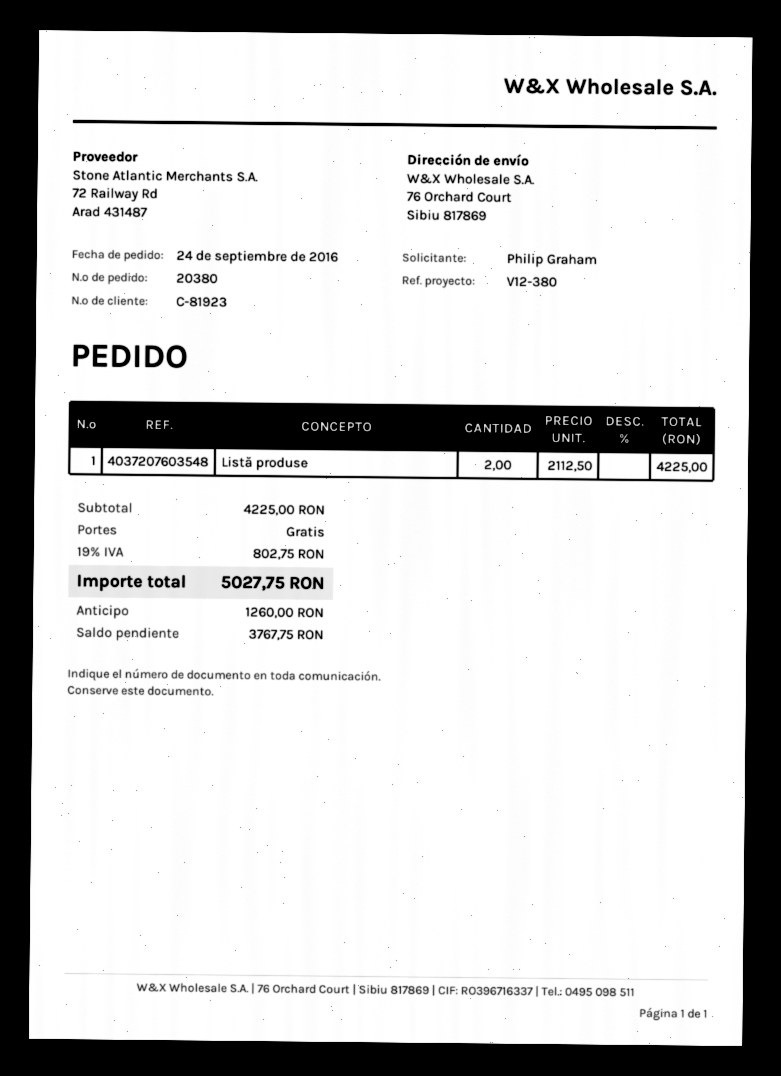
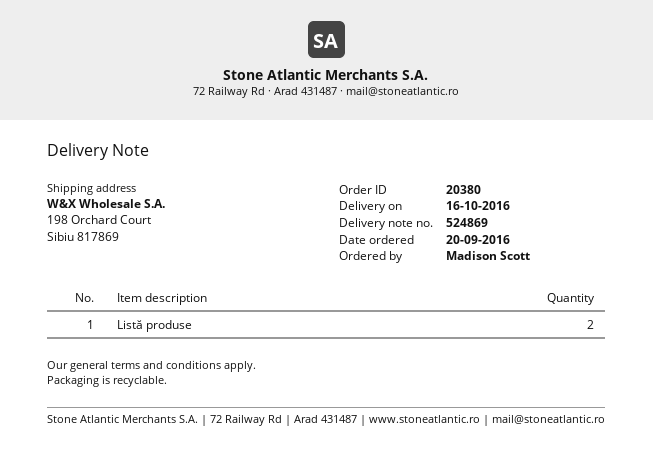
order date: 2016-09-24 -> 2016-09-20
ordered by: Philip Graham -> Madison Scott
ship to: 76 Orchard Court, Sibiu 817869 -> 198 Orchard Court, Sibiu 817869

